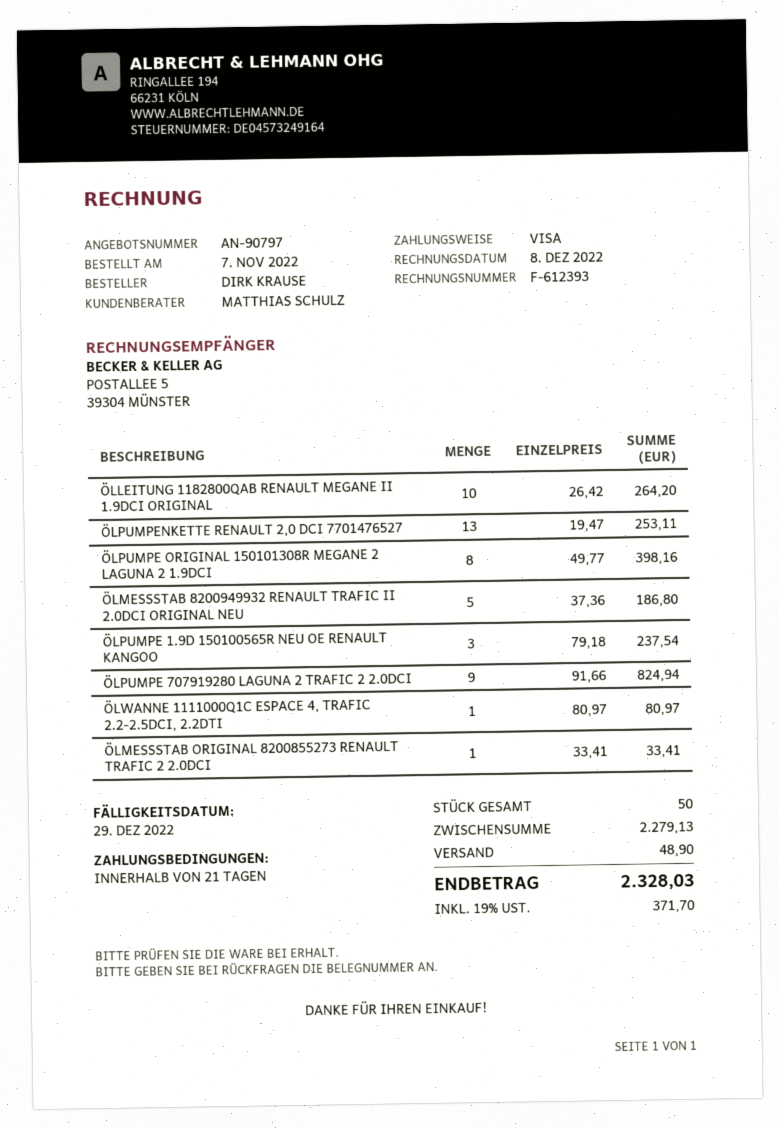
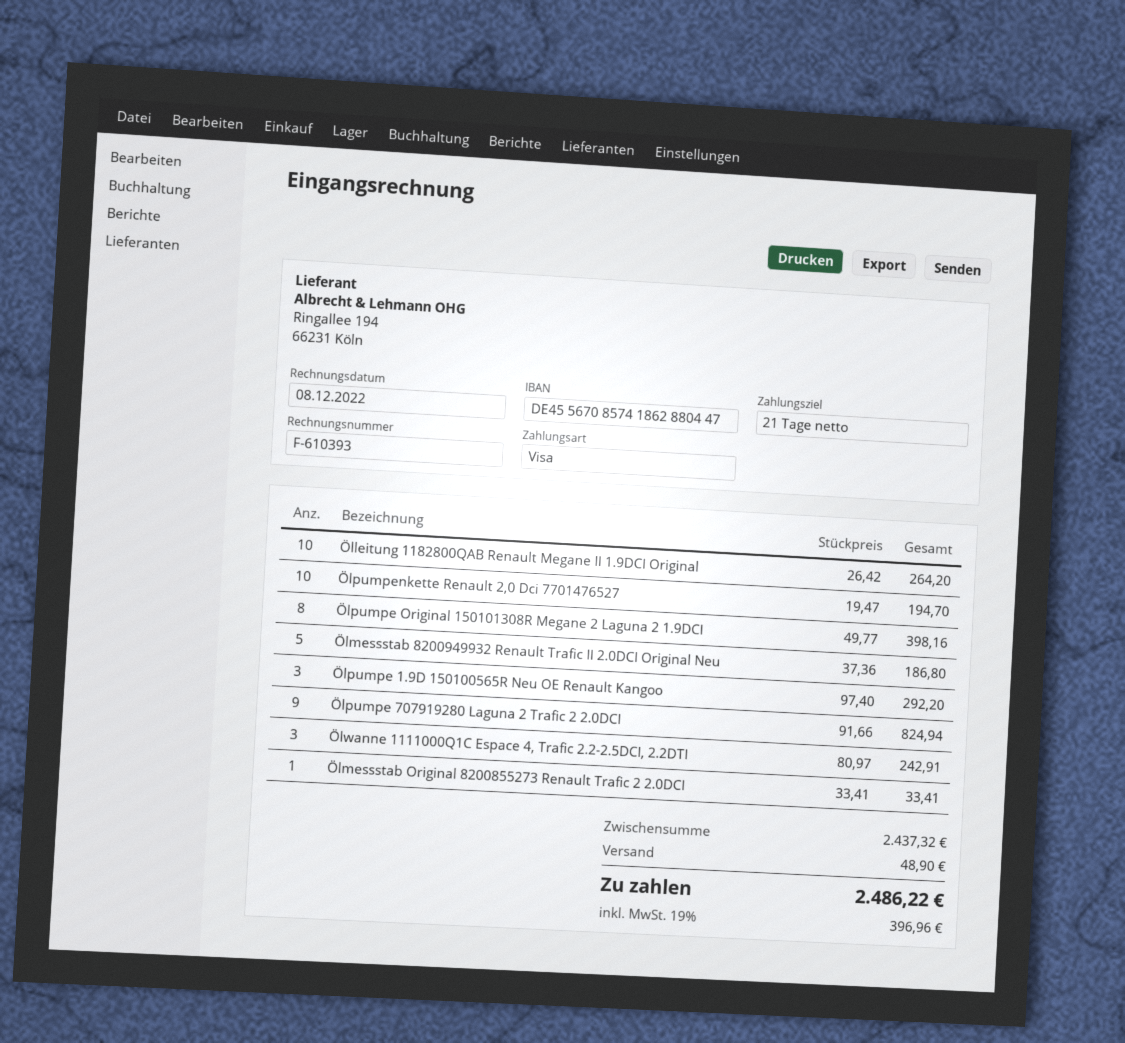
invoice number: F-612393 -> F-610393
ÖLPUMPENKETTE RENAULT 2,0 DCI 7701476527: 13 x 19.47 = 253.11 -> 10 x 19.47 = 194.70
ÖLPUMPE 1.9D 150100565R NEU OE RENAULT KANGOO: 3 x 79.18 = 237.54 -> 3 x 97.40 = 292.20
ÖLWANNE 1111000Q1C ESPACE 4, TRAFIC 2.2-2.5DCI, 2.2DTI: 1 x 80.97 = 80.97 -> 3 x 80.97 = 242.91
subtotal: 2279.13 -> 2437.32
tax: 19% = 371.70 -> 19% = 396.96
total: 2328.03 -> 2486.22

